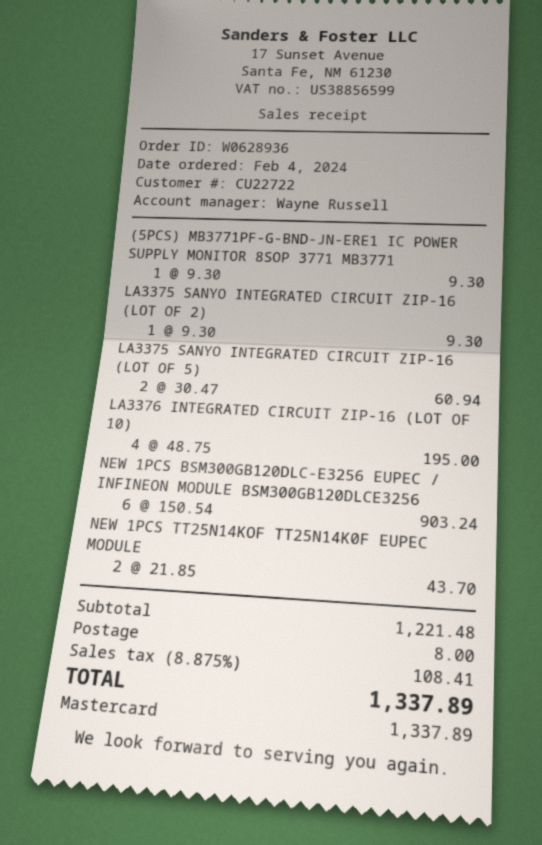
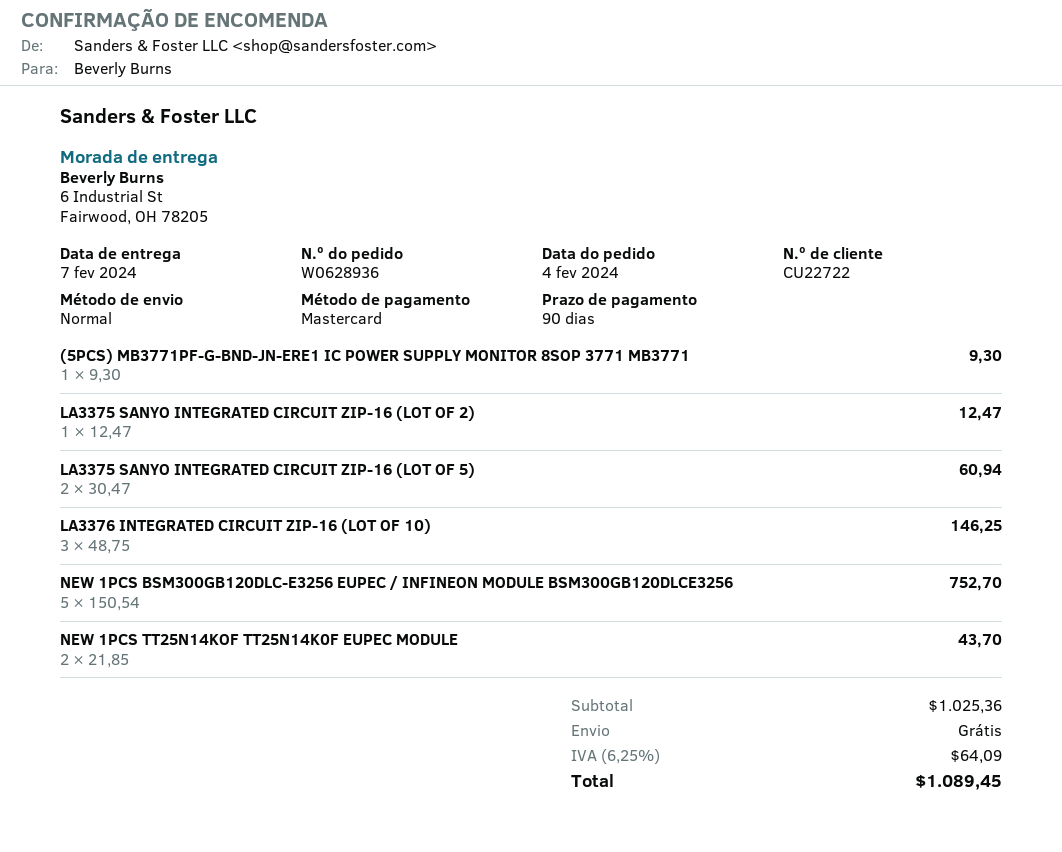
LA3375 SANYO INTEGRATED CIRCUIT ZIP-16 (LOT OF 2): 1 x 9.30 = 9.30 -> 1 x 12.47 = 12.47
LA3376 INTEGRATED CIRCUIT ZIP-16 (LOT OF 10): 4 x 48.75 = 195.00 -> 3 x 48.75 = 146.25
NEW 1PCS BSM300GB120DLC-E3256 EUPEC / INFINEON MODULE BSM300GB120DLCE3256: 6 x 150.54 = 903.24 -> 5 x 150.54 = 752.70
subtotal: 1221.48 -> 1025.36
shipping: 8.00 -> 0.00
tax: 8.875% = 108.41 -> 6.25% = 64.09
total: 1337.89 -> 1089.45

